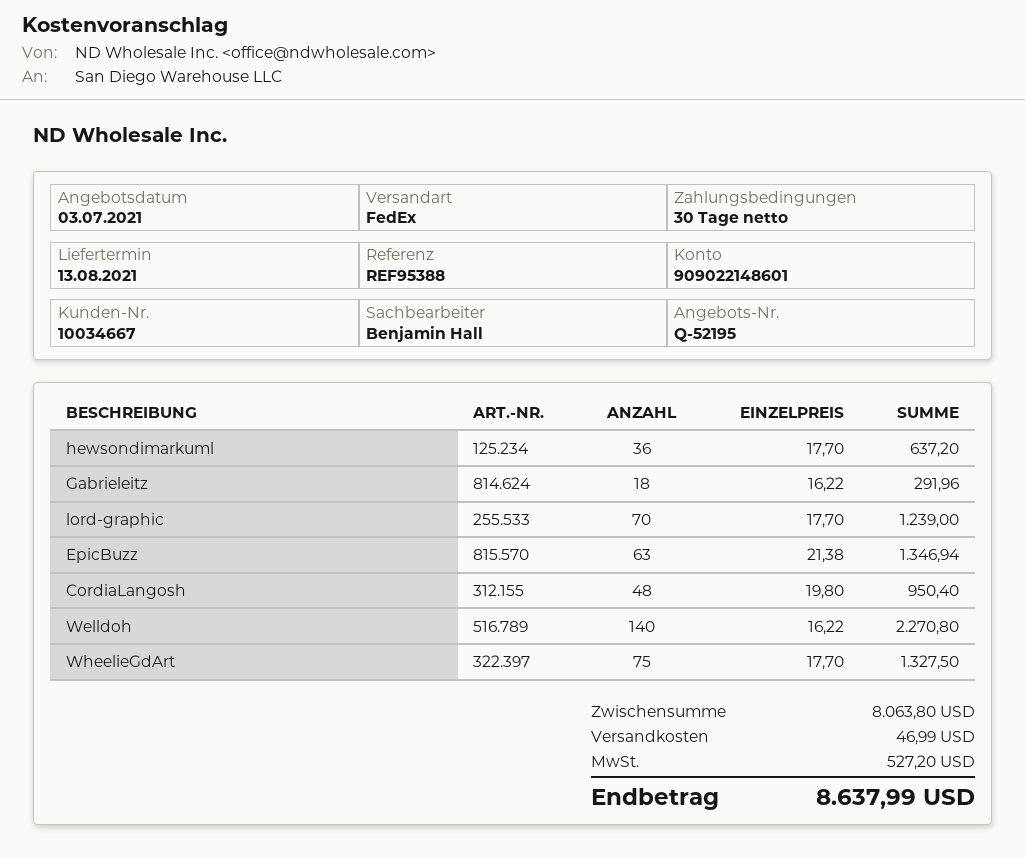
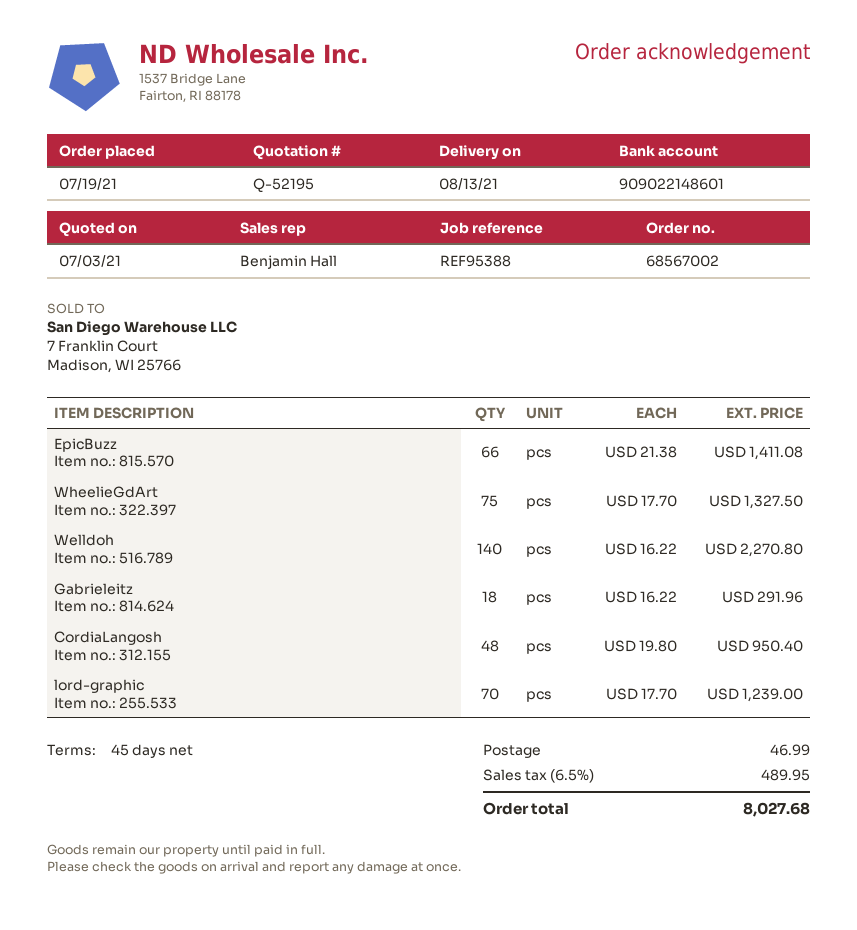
payment terms: 30 days -> 45 days
hewsondimarkuml: 36 x 17.70 = 637.20 -> none
EpicBuzz: 63 x 21.38 = 1346.94 -> 66 x 21.38 = 1411.08
tax: 527.20 -> 489.95
total: 8637.99 -> 8027.68

